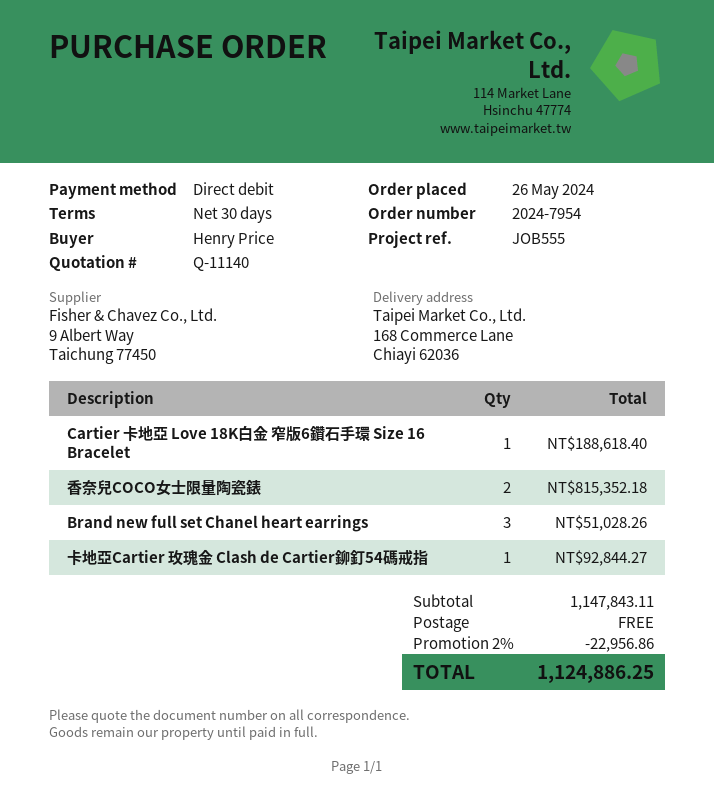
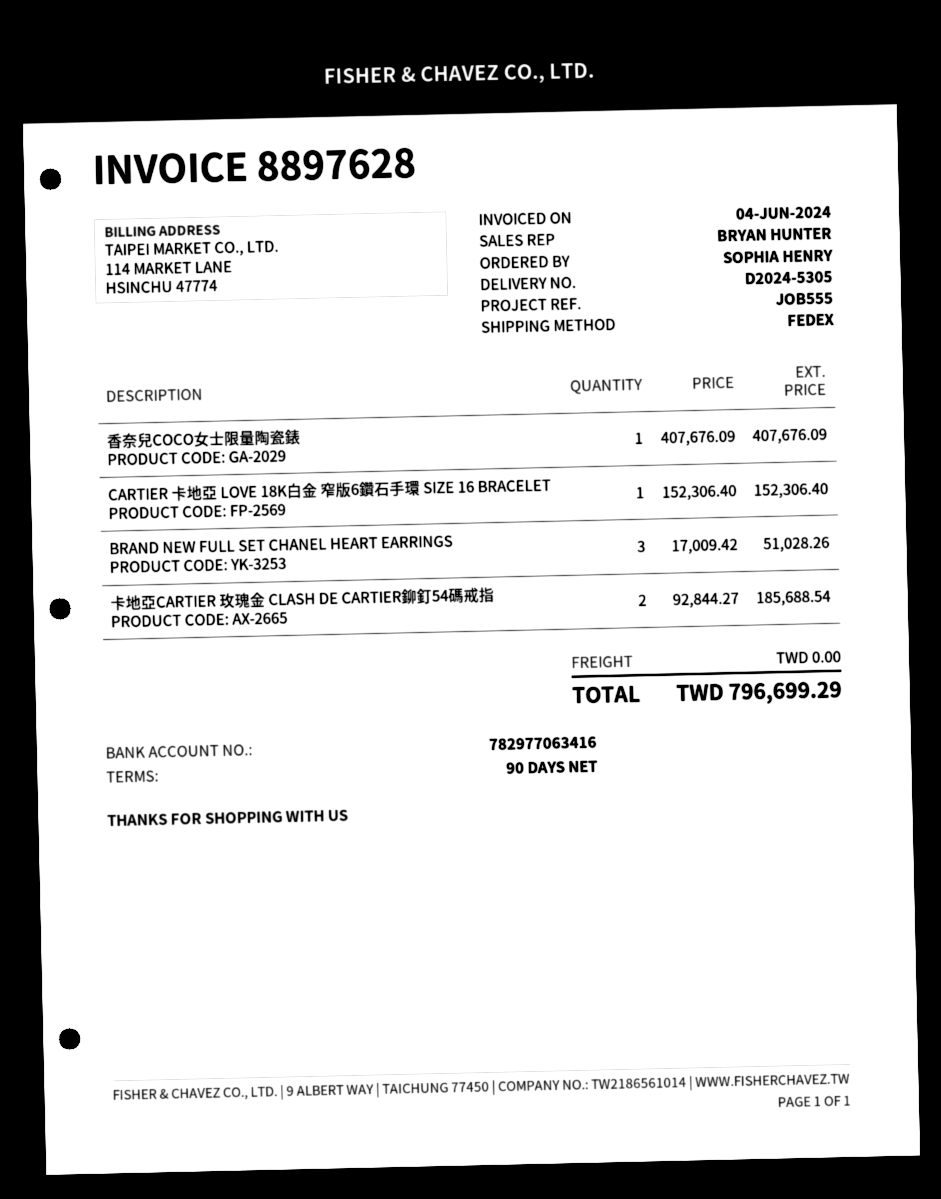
payment terms: 30 days -> 90 days
ordered by: Henry Price -> SOPHIA HENRY
Cartier 卡地亞 Love 18K白金 窄版6鑽石手環 Size 16 Bracelet: 1 for 188618.40 -> 1 for 152306.40
香奈兒COCO女士限量陶瓷錶: 2 for 815352.18 -> 1 for 407676.09
卡地亞Cartier 玫瑰金 Clash de Cartier鉚釘54碼戒指: 1 for 92844.27 -> 2 for 185688.54
discount: 2% = 22956.86 -> none
total: 1124886.25 -> 796699.29

